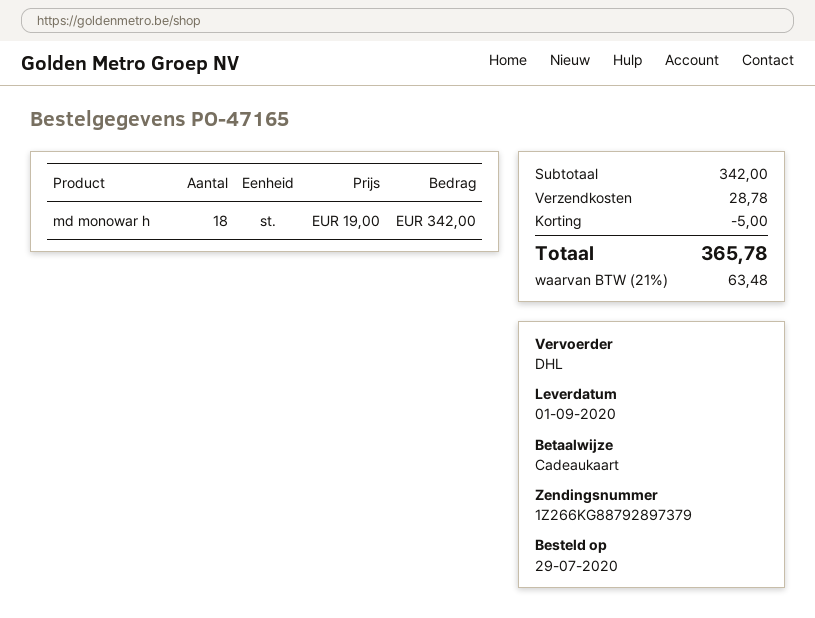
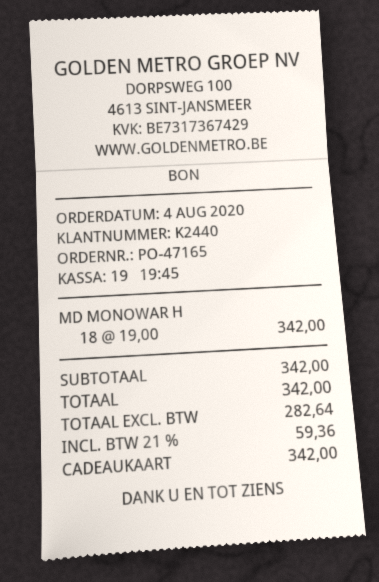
order date: 2020-07-29 -> 2020-08-04
discount: 5.00 -> none
shipping: 28.78 -> none
tax: 21% = 63.48 -> 21% = 59.36
total: 365.78 -> 342.00

